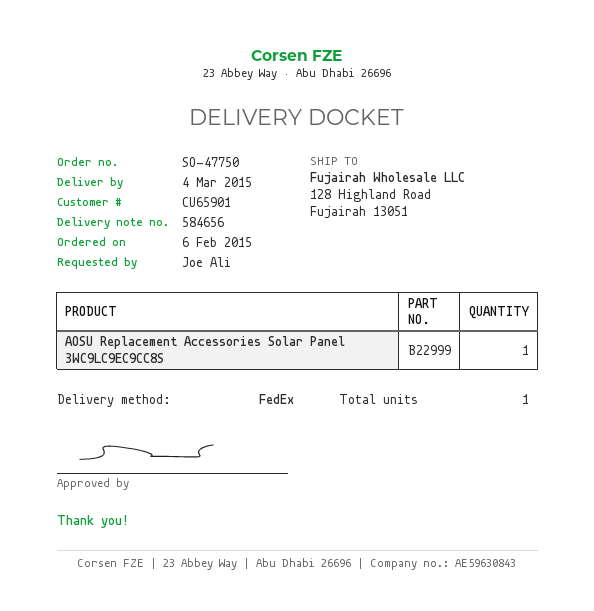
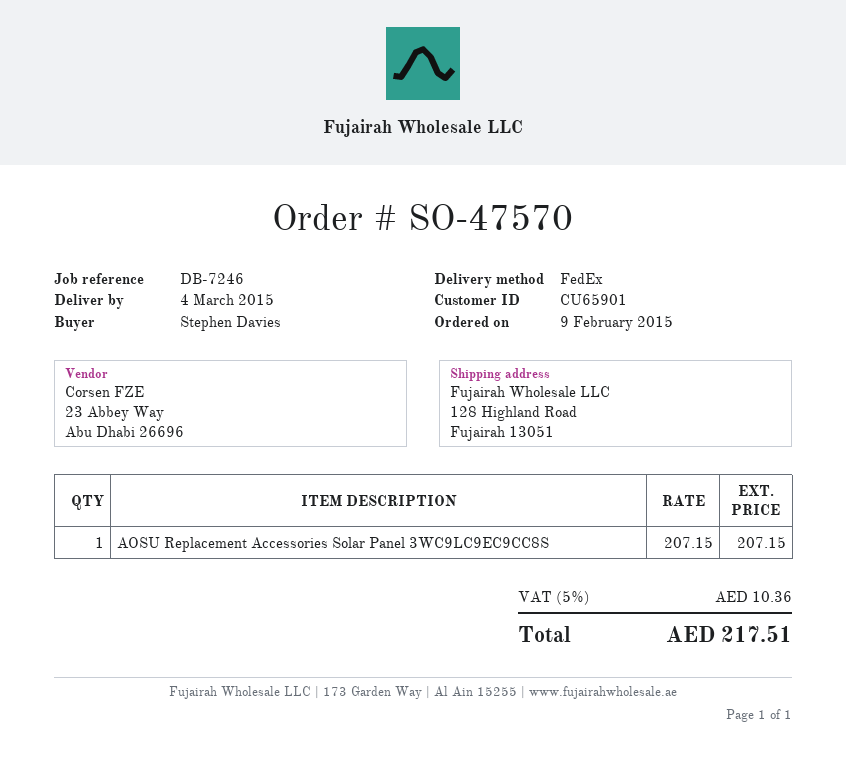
order number: SO-47750 -> SO-47570
order date: 2015-02-06 -> 2015-02-09
ordered by: Joe Ali -> Stephen Davies

